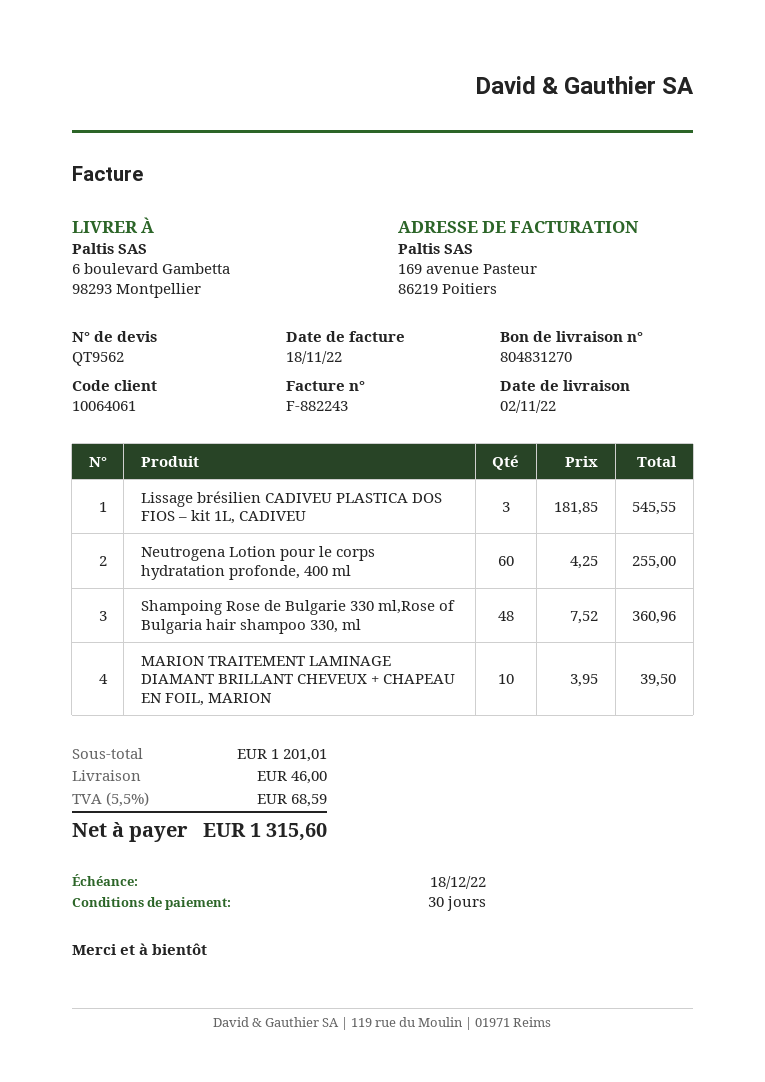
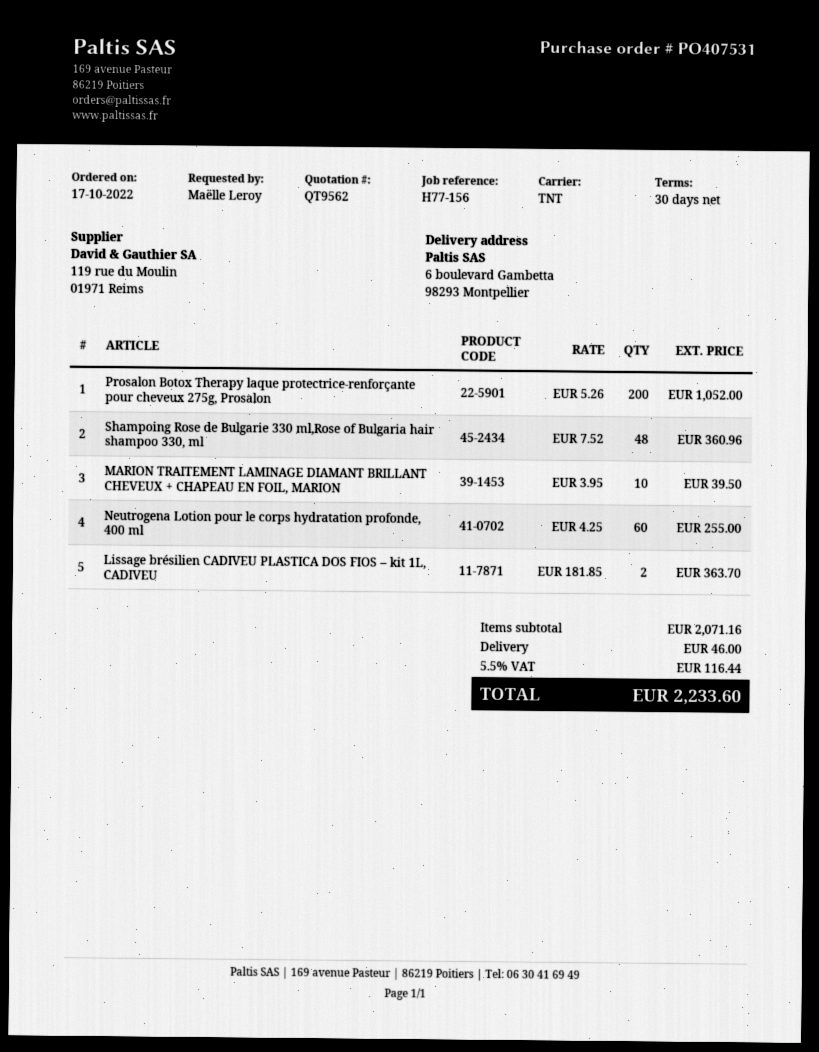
Lissage brésilien CADIVEU PLASTICA DOS FIOS – kit 1L, CADIVEU: 3 x 181.85 = 545.55 -> 2 x 181.85 = 363.70
Prosalon Botox Therapy laque protectrice-renforçante pour cheveux 275g, Prosalon: none -> 200 x 5.26 = 1052.00
subtotal: 1201.01 -> 2071.16
tax: 5.5% = 68.59 -> 5.5% = 116.44
total: 1315.60 -> 2233.60

